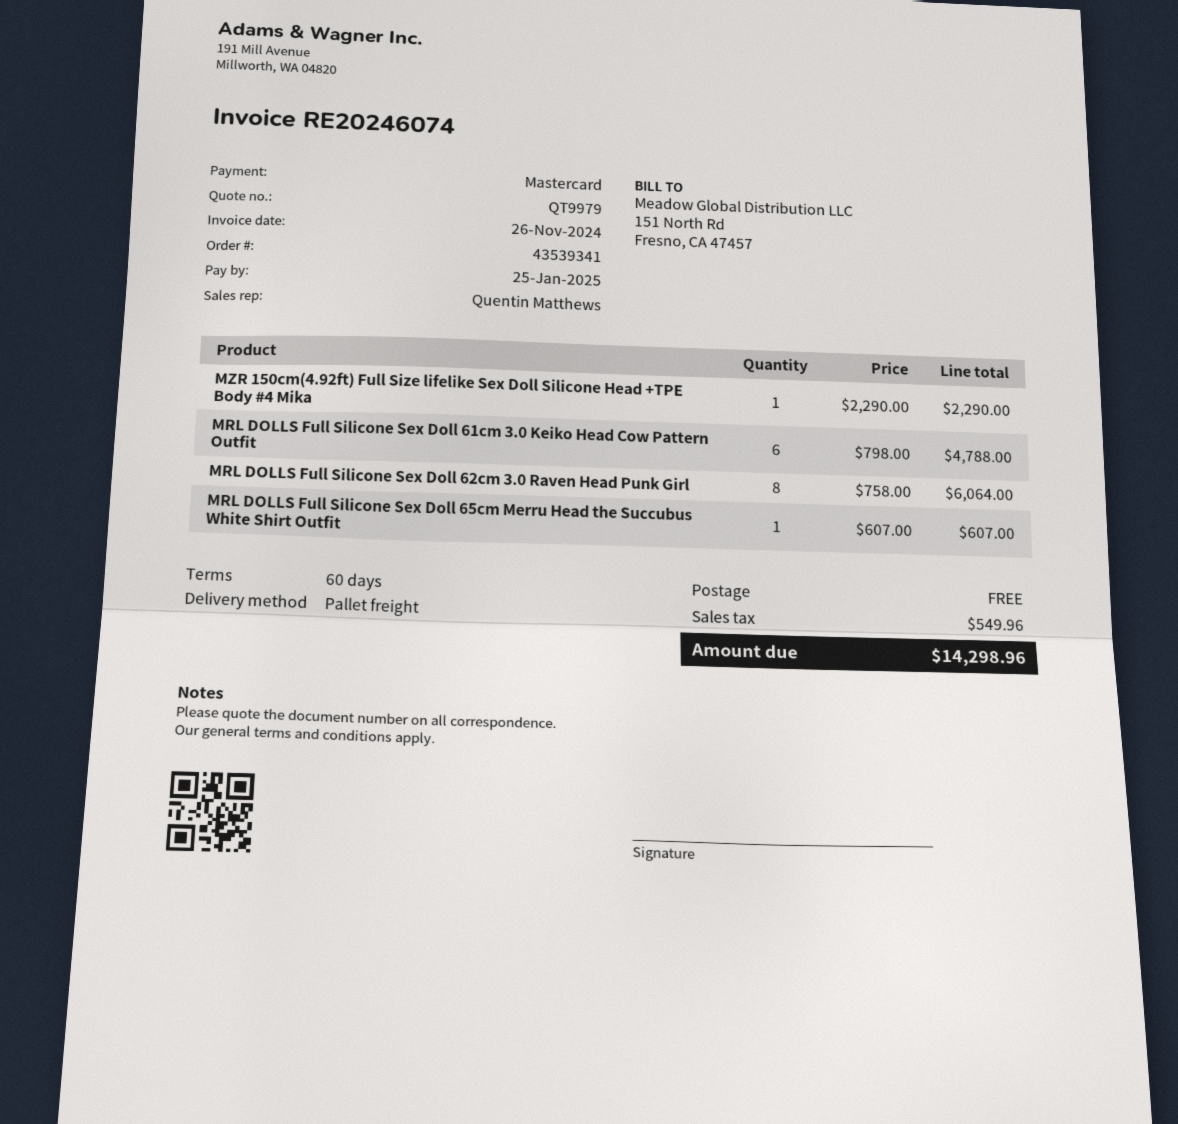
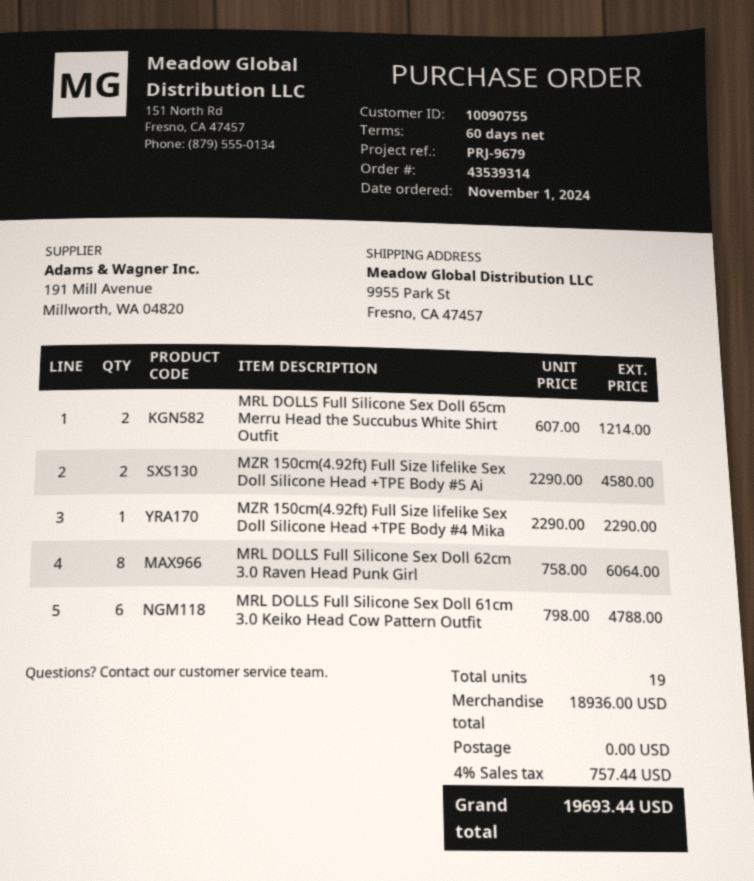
order number: 43539341 -> 43539314
MRL DOLLS Full Silicone Sex Doll 65cm Merru Head the Succubus White Shirt Outfit: 1 x 607.00 = 607.00 -> 2 x 607.00 = 1214.00
MZR 150cm(4.92ft) Full Size lifelike Sex Doll Silicone Head +TPE Body #5 Ai: none -> 2 x 2290.00 = 4580.00
tax: 549.96 -> 757.44
total: 14298.96 -> 19693.44

